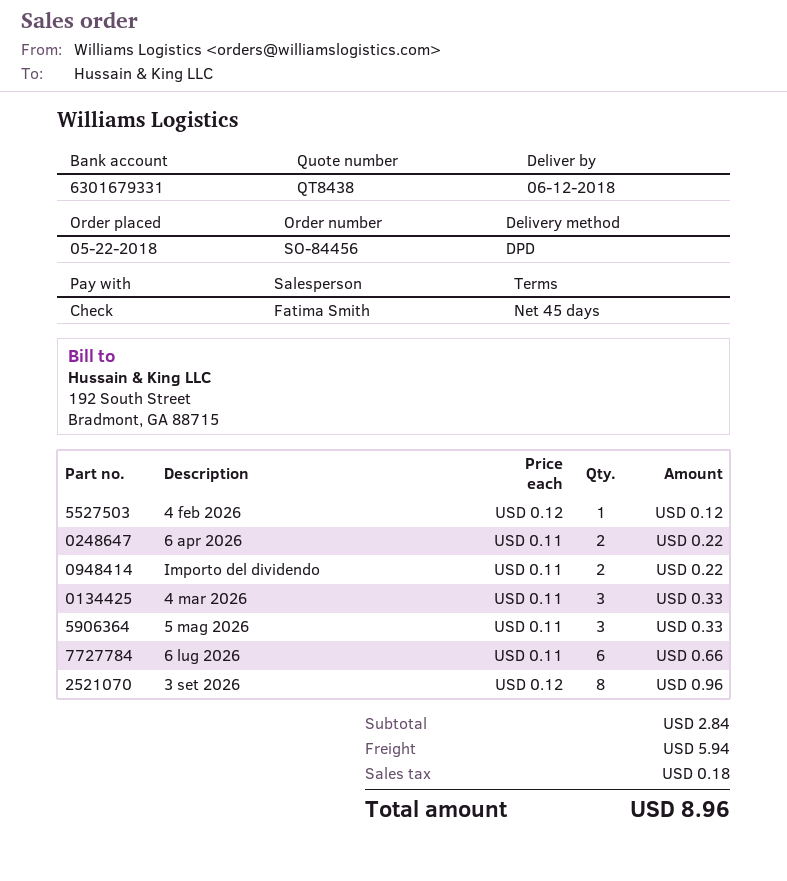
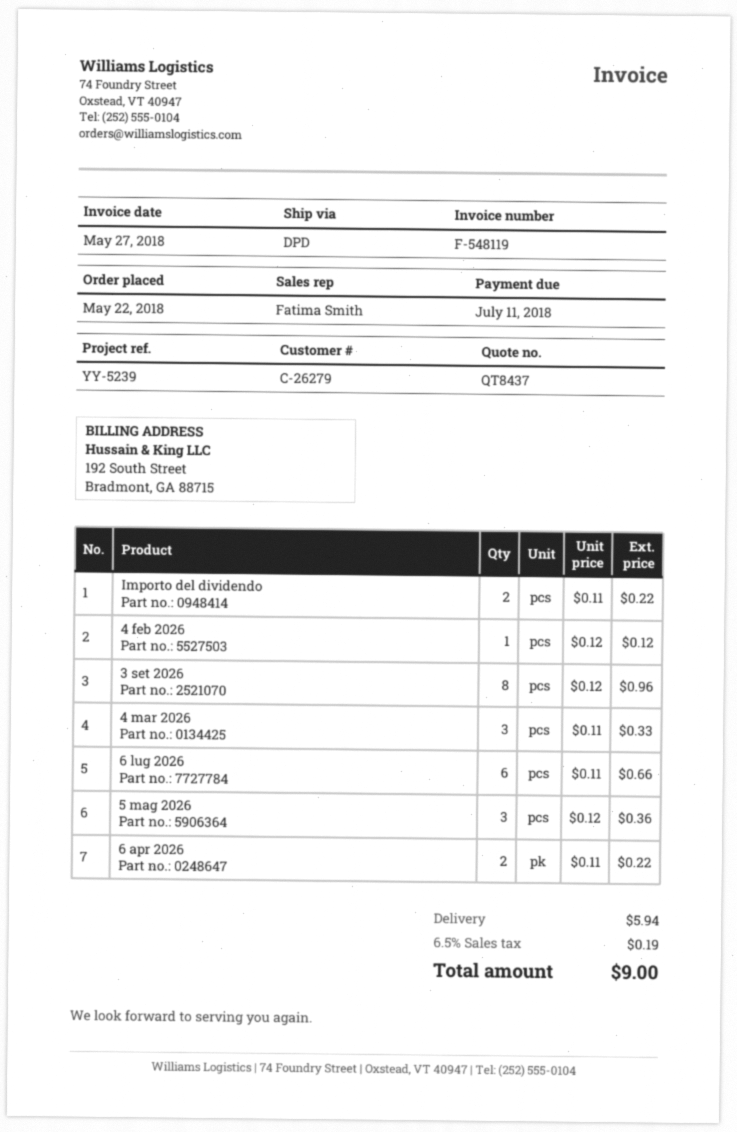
quote number: QT8438 -> QT8437
5 mag 2026: 3 x 0.11 = 0.33 -> 3 x 0.12 = 0.36
tax: 0.18 -> 0.19
total: 8.96 -> 9.00

